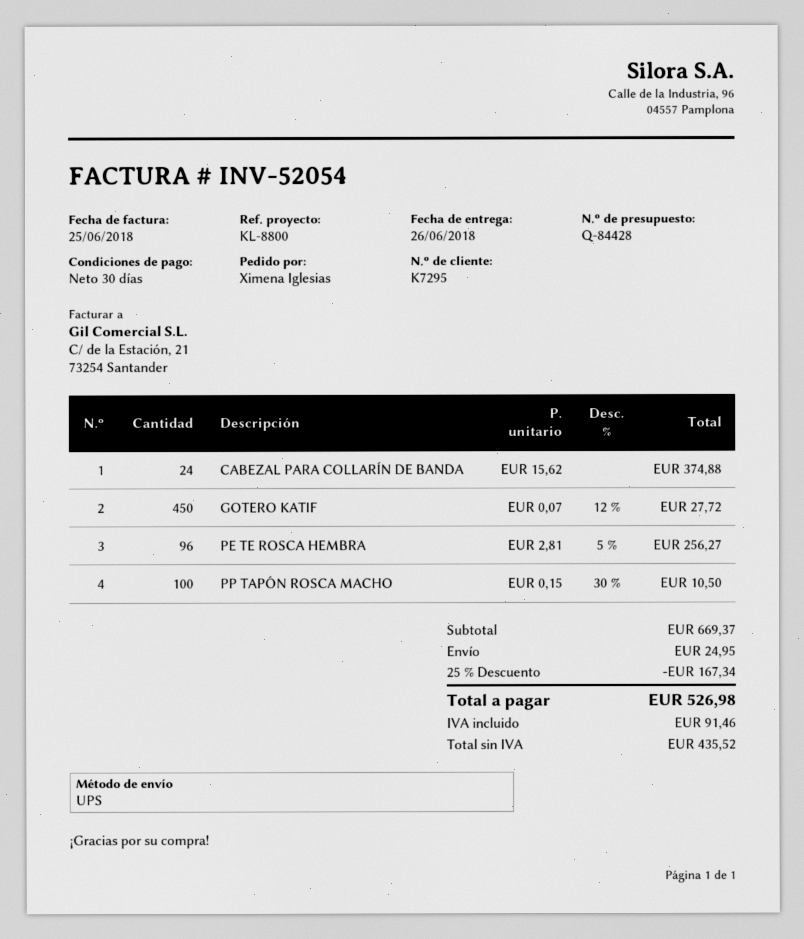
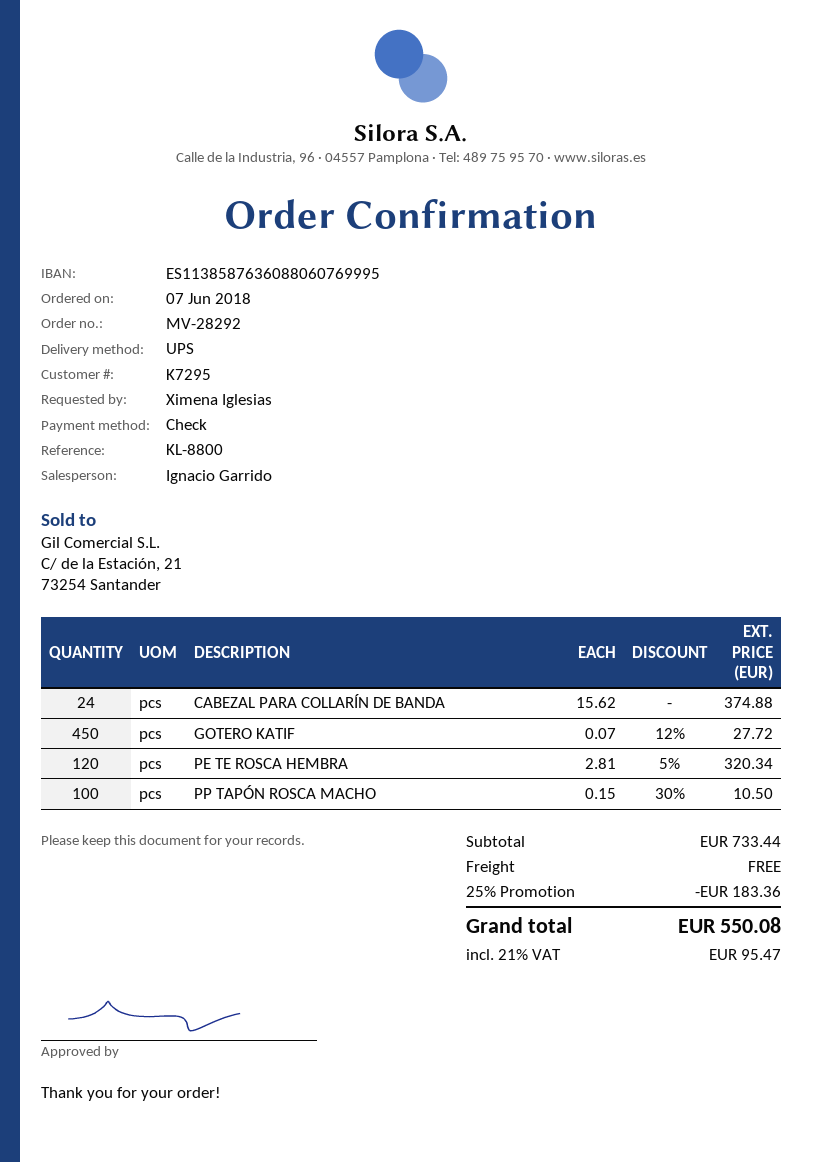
PE TE ROSCA HEMBRA: 96 x 2.81 - 5% = 256.27 -> 120 x 2.81 - 5% = 320.34
subtotal: 669.37 -> 733.44
discount: 25% = 167.34 -> 25% = 183.36
shipping: 24.95 -> 0.00
tax: 91.46 -> 95.47
total: 526.98 -> 550.08

